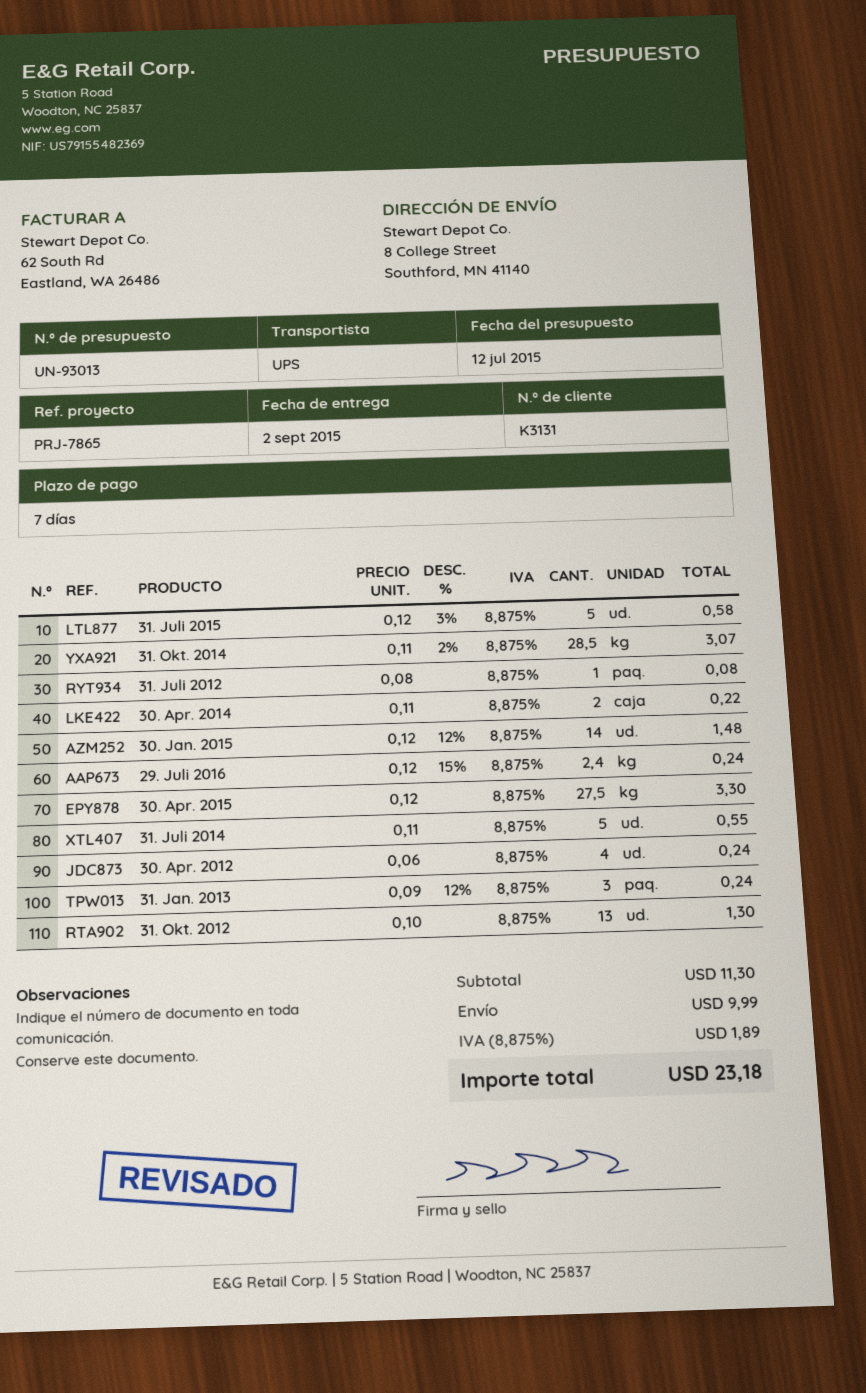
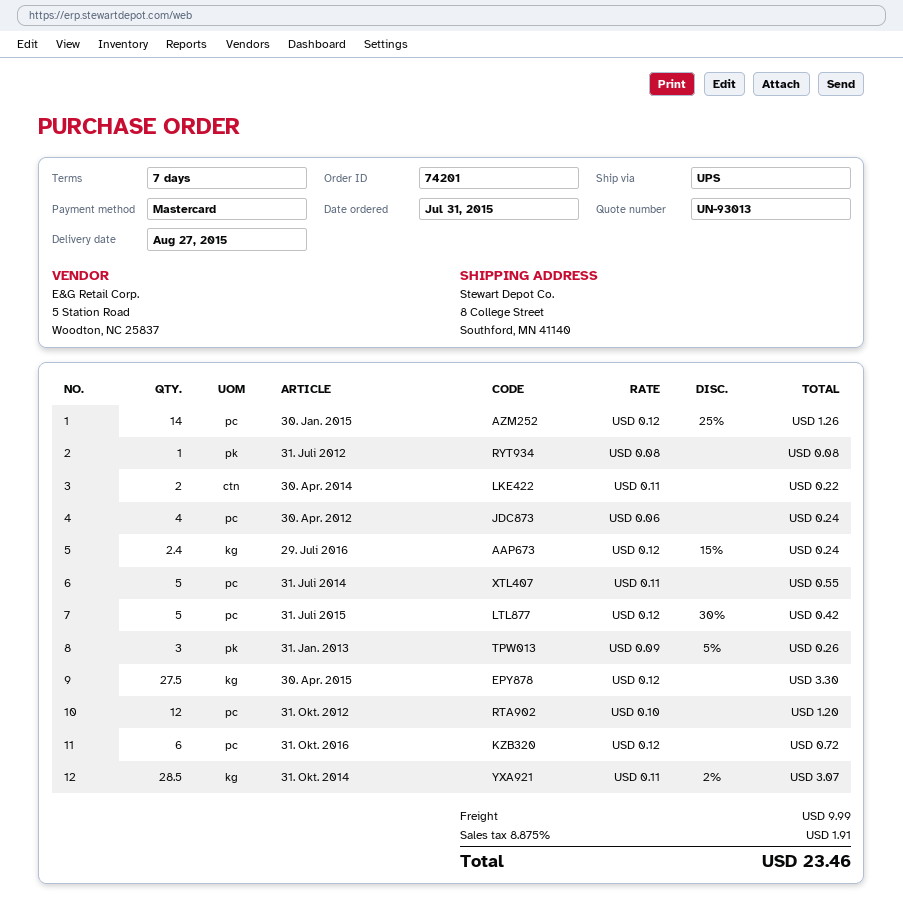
delivery date: 2015-09-02 -> 2015-08-27
31. Juli 2015: 5 x 0.12 - 3% = 0.58 -> 5 x 0.12 - 30% = 0.42
30. Jan. 2015: 14 x 0.12 - 12% = 1.48 -> 14 x 0.12 - 25% = 1.26
31. Jan. 2013: 3 x 0.09 - 12% = 0.24 -> 3 x 0.09 - 5% = 0.26
31. Okt. 2012: 13 x 0.10 = 1.30 -> 12 x 0.10 = 1.20
31. Okt. 2016: none -> 6 x 0.12 = 0.72
tax: 8.875% = 1.89 -> 8.875% = 1.91
total: 23.18 -> 23.46

